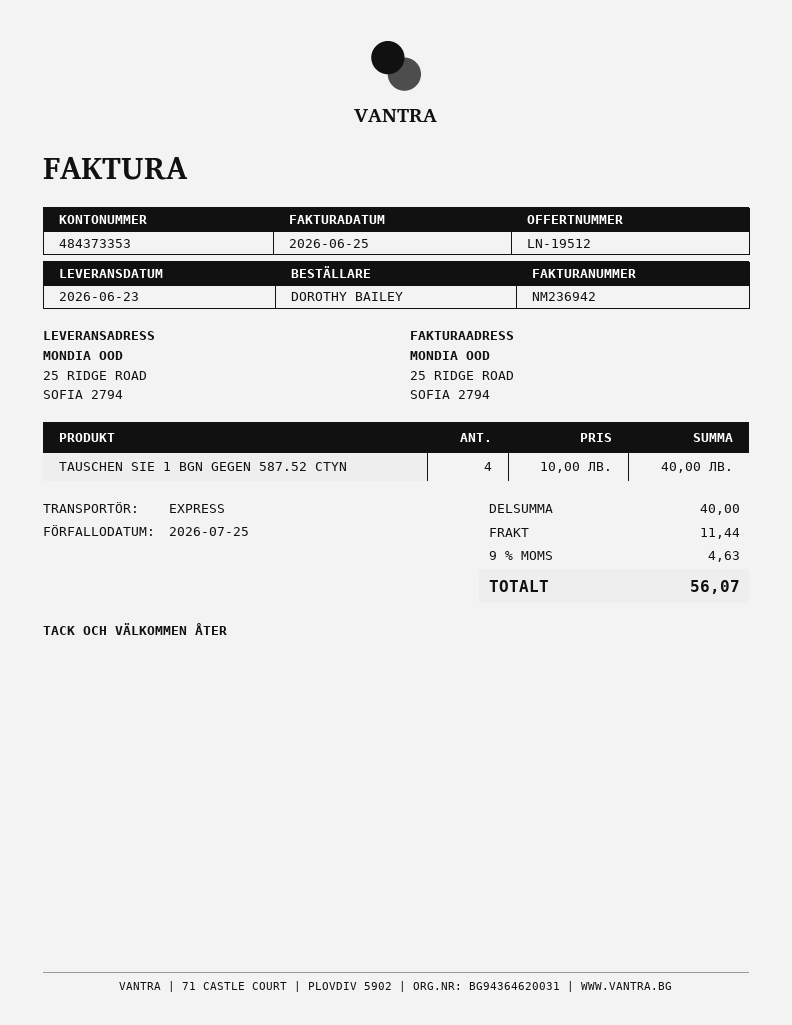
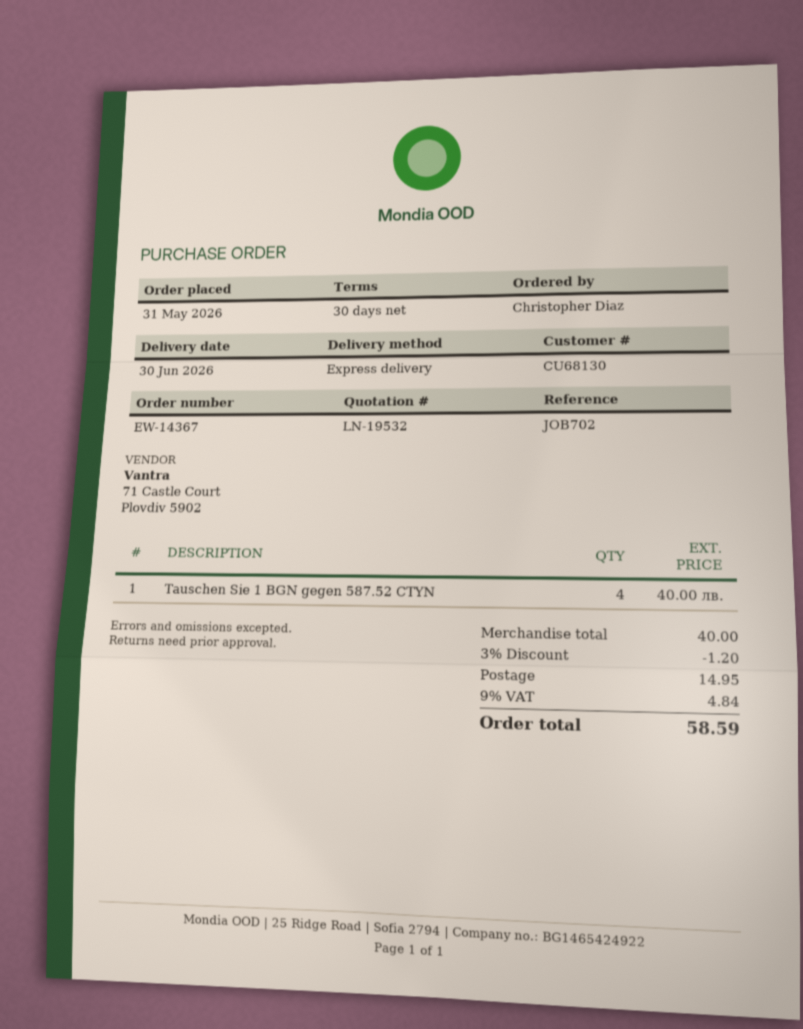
quote number: LN-19512 -> LN-19532
delivery date: 2026-06-23 -> 2026-06-30
ordered by: DOROTHY BAILEY -> Christopher Diaz
discount: none -> 3% = 1.20
shipping: 11.44 -> 14.95
tax: 9% = 4.63 -> 9% = 4.84
total: 56.07 -> 58.59

